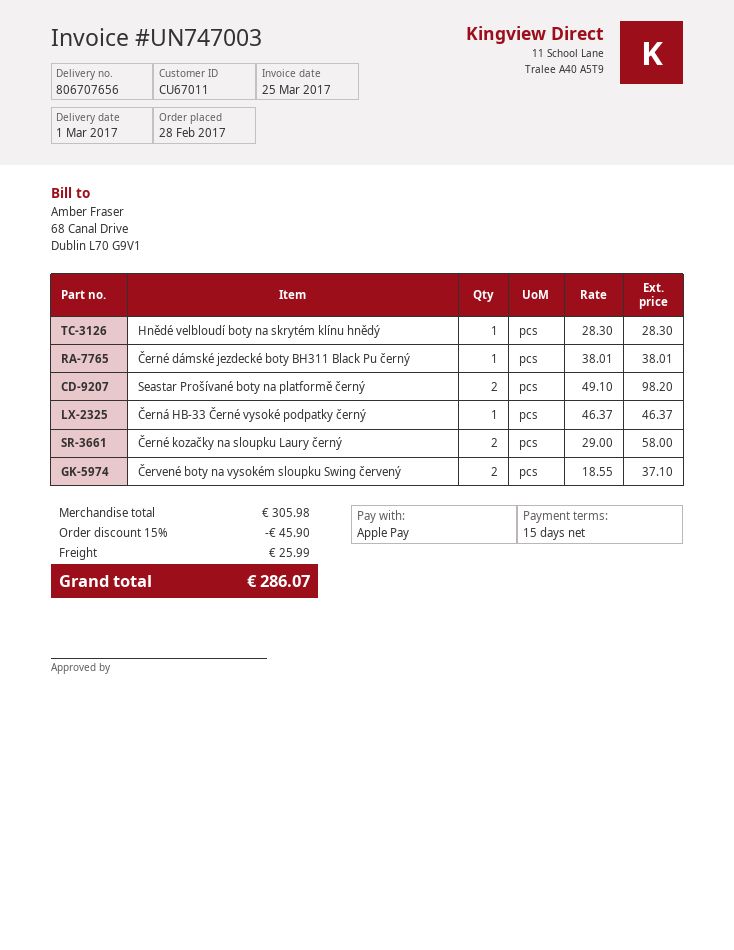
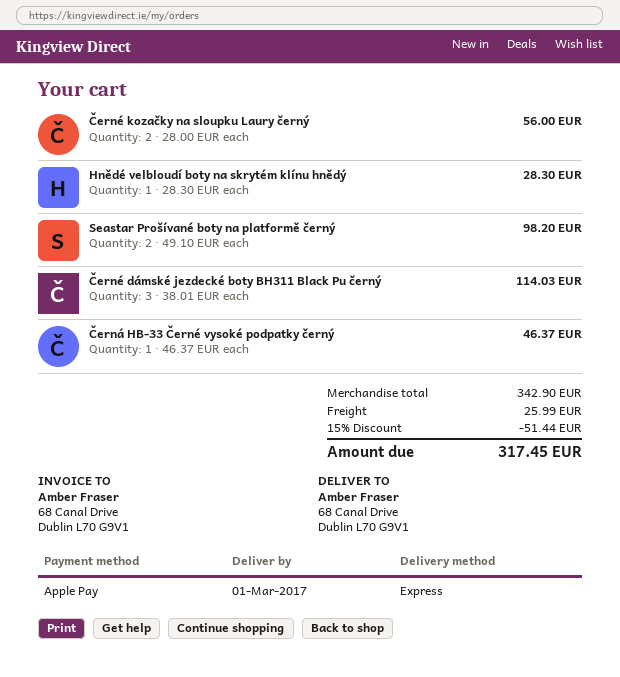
Černé dámské jezdecké boty BH311 Black Pu černý: 1 x 38.01 = 38.01 -> 3 x 38.01 = 114.03
Černé kozačky na sloupku Laury černý: 2 x 29.00 = 58.00 -> 2 x 28.00 = 56.00
Červené boty na vysokém sloupku Swing červený: 2 x 18.55 = 37.10 -> none
subtotal: 305.98 -> 342.90
discount: 15% = 45.90 -> 15% = 51.44
total: 286.07 -> 317.45

